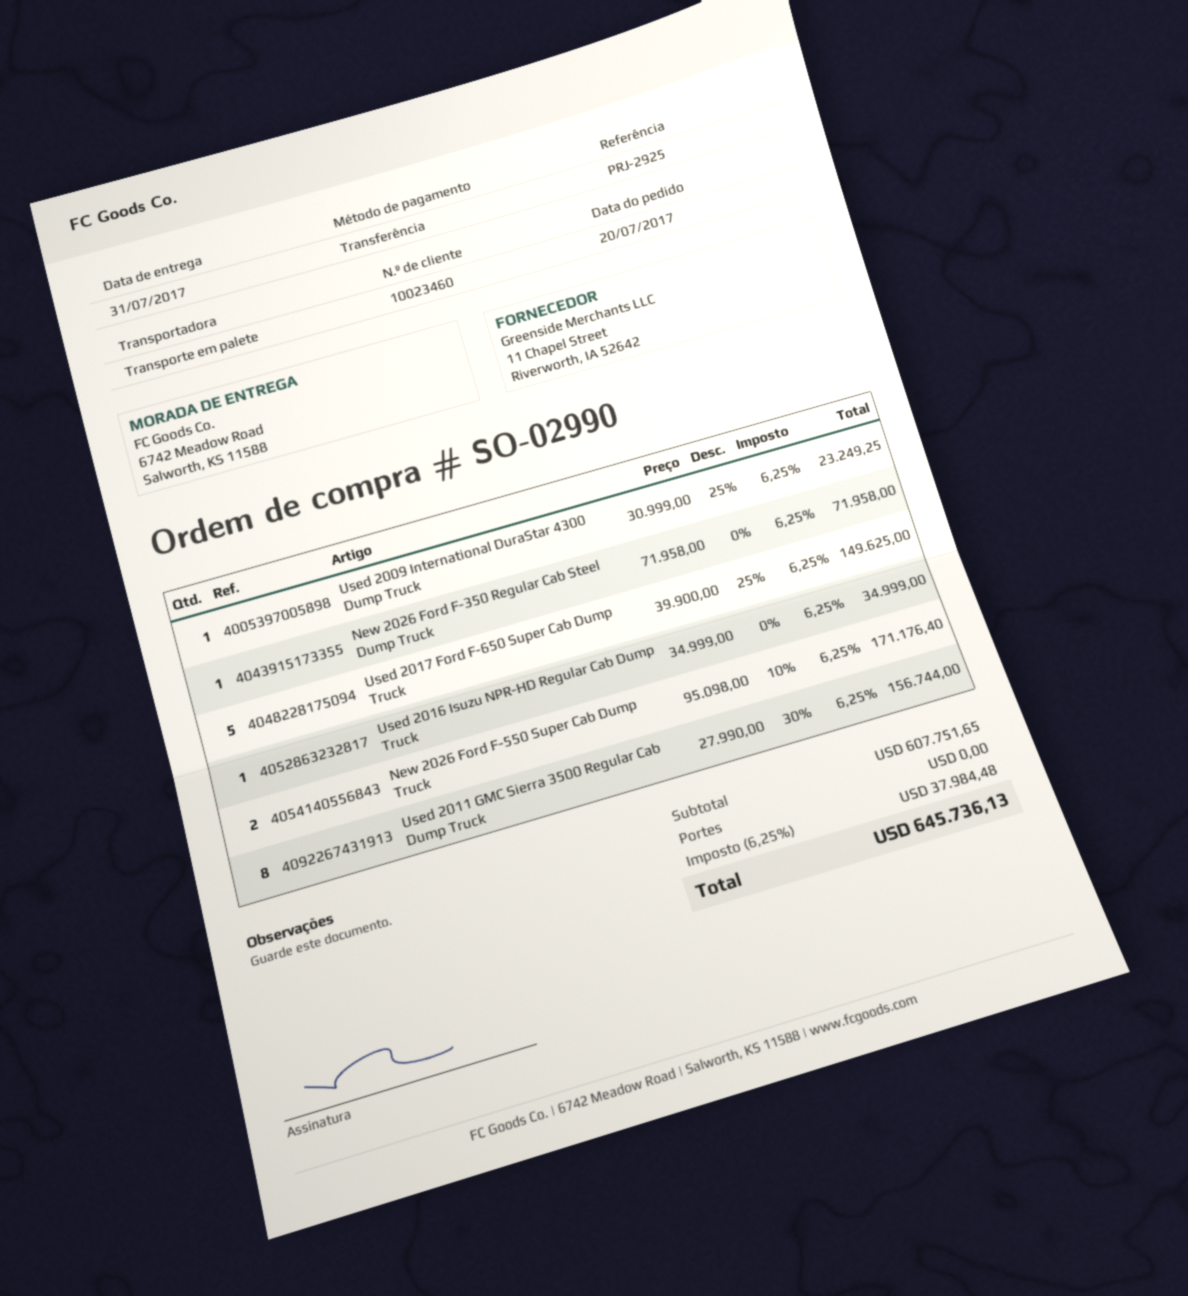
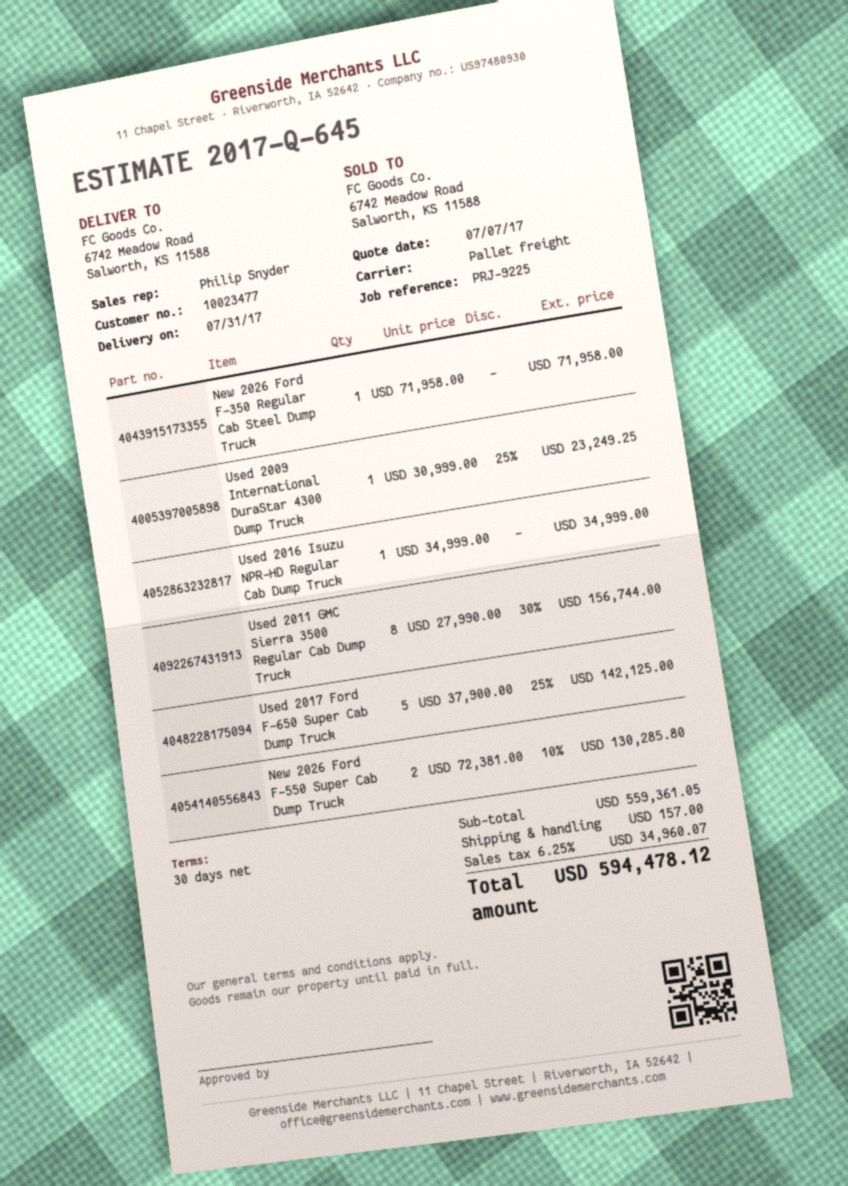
customer number: 10023460 -> 10023477
reference: PRJ-2925 -> PRJ-9225
Used 2017 Ford F-650 Super Cab Dump Truck: 5 x 39900.00 - 25% = 149625.00 -> 5 x 37900.00 - 25% = 142125.00
New 2026 Ford F-550 Super Cab Dump Truck: 2 x 95098.00 - 10% = 171176.40 -> 2 x 72381.00 - 10% = 130285.80
subtotal: 607751.65 -> 559361.05
shipping: 0.00 -> 157.00
tax: 6.25% = 37984.48 -> 6.25% = 34960.07
total: 645736.13 -> 594478.12

